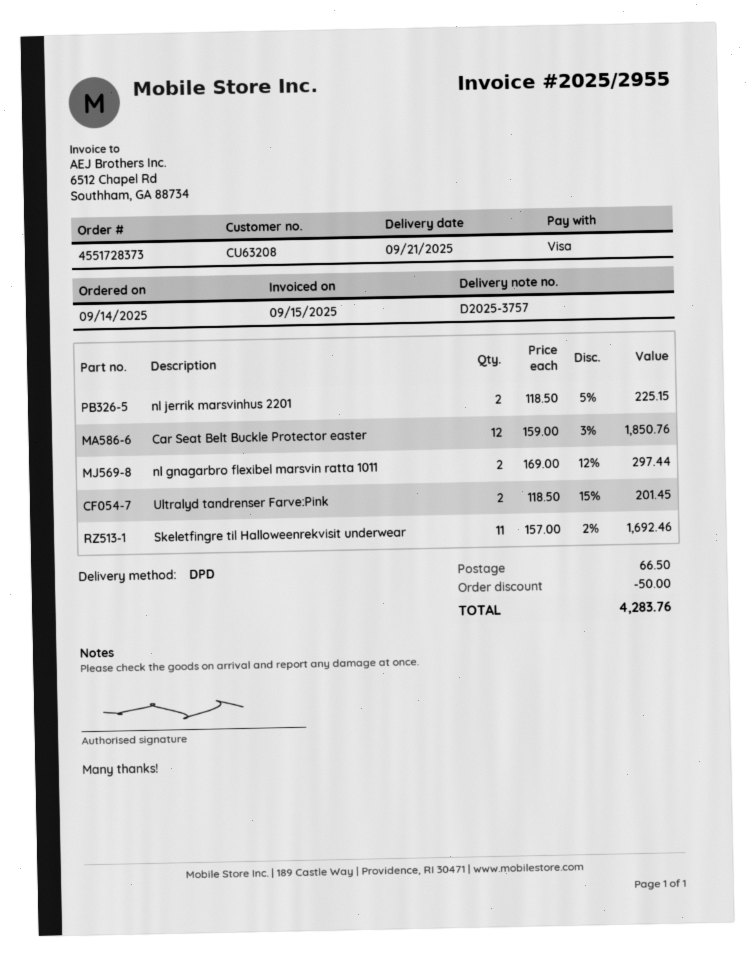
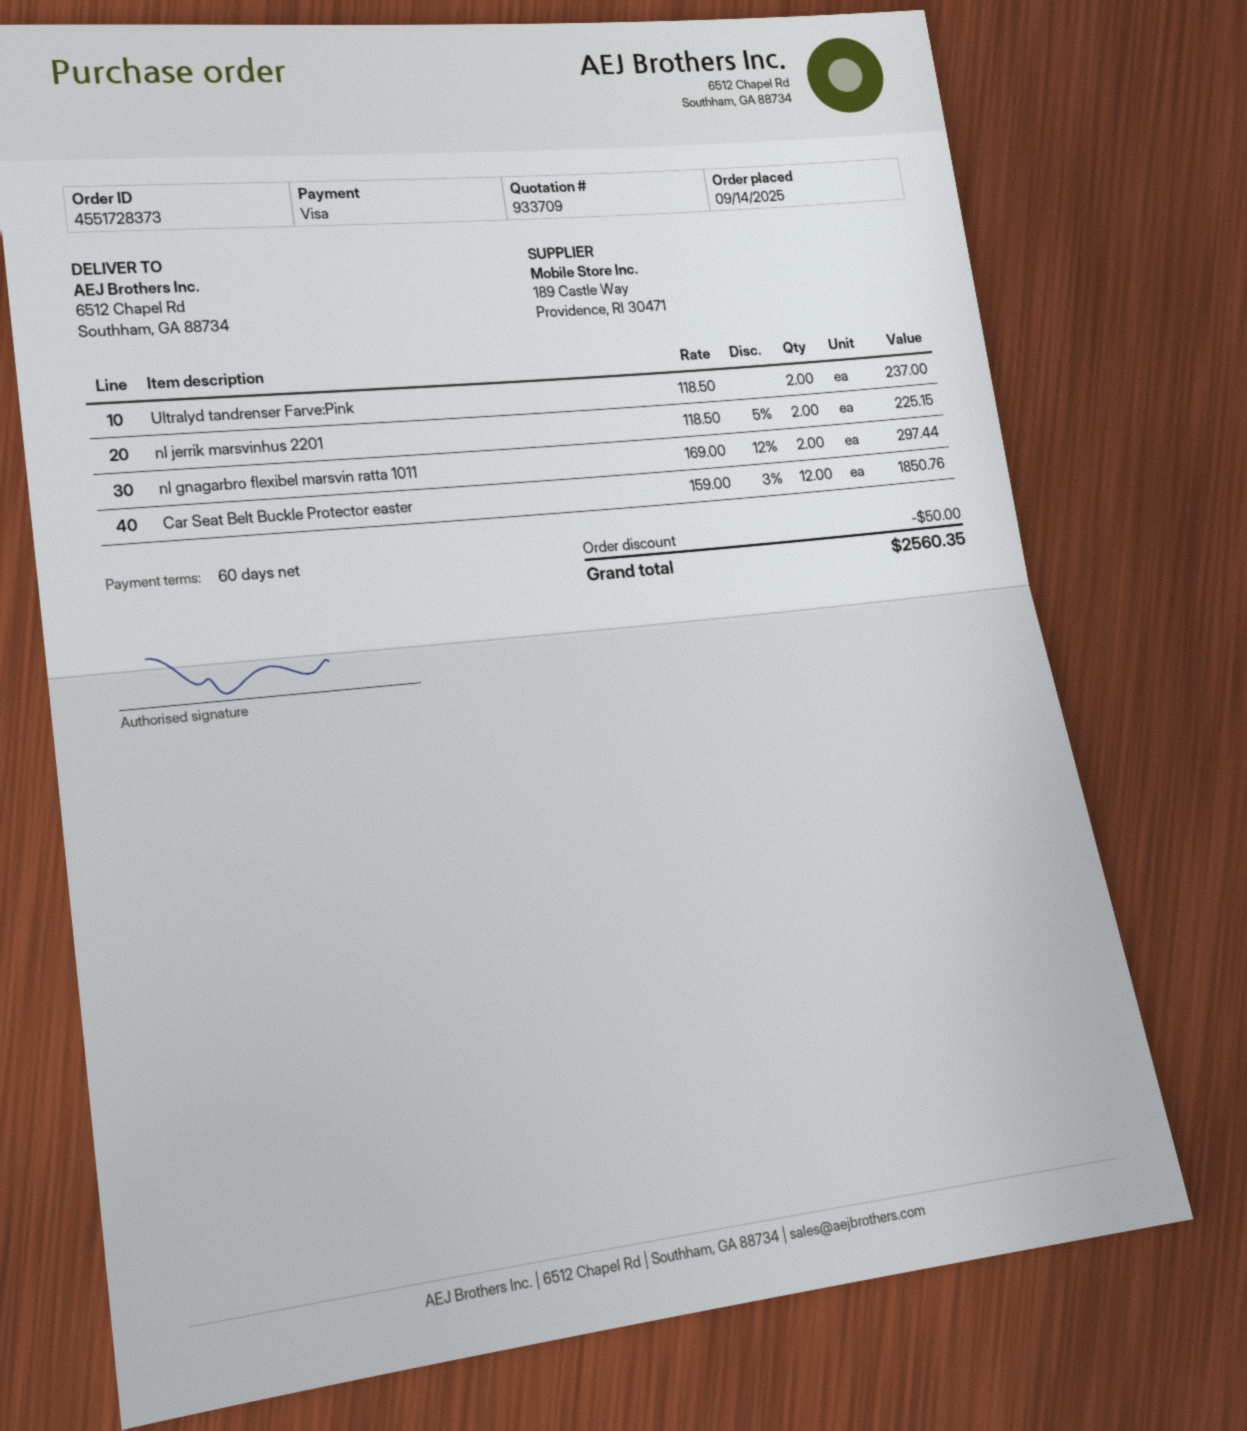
Ultralyd tandrenser Farve:Pink: 2 x 118.50 - 15% = 201.45 -> 2 x 118.50 = 237.00
Skeletfingre til Halloweenrekvisit underwear: 11 x 157.00 - 2% = 1692.46 -> none
shipping: 66.50 -> none
total: 4283.76 -> 2560.35

